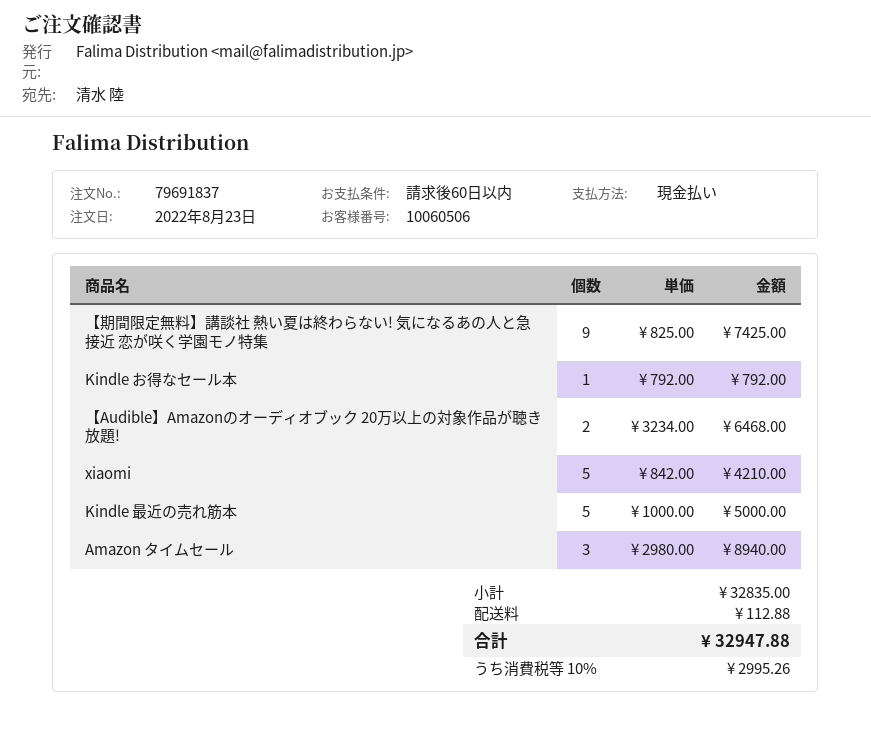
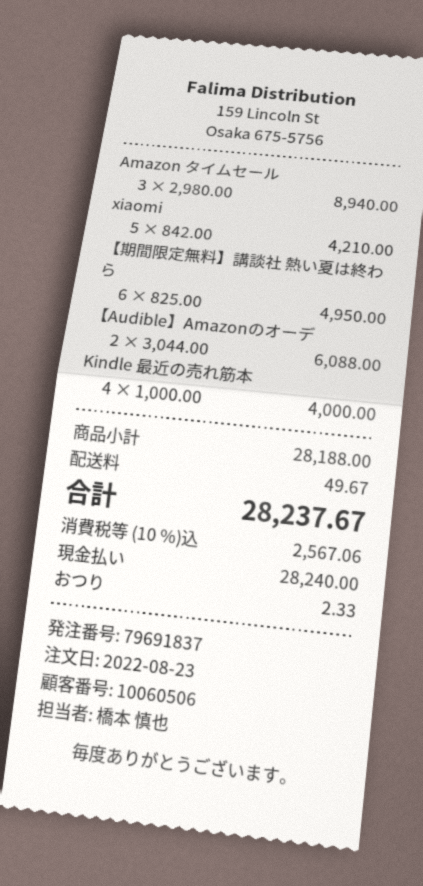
【期間限定無料】講談社 熱い夏は終わらない! 気になるあの人と急接近 恋が咲く学園モノ特集: 9 x 825.00 = 7425.00 -> 6 x 825.00 = 4950.00
Kindle お得なセール本: 1 x 792.00 = 792.00 -> none
【Audible】Amazonのオーディオブック 20万以上の対象作品が聴き放題!: 2 x 3234.00 = 6468.00 -> 2 x 3044.00 = 6088.00
Kindle 最近の売れ筋本: 5 x 1000.00 = 5000.00 -> 4 x 1000.00 = 4000.00
subtotal: 32835.00 -> 28188.00
shipping: 112.88 -> 49.67
tax: 10% = 2995.26 -> 10% = 2567.06
total: 32947.88 -> 28237.67

